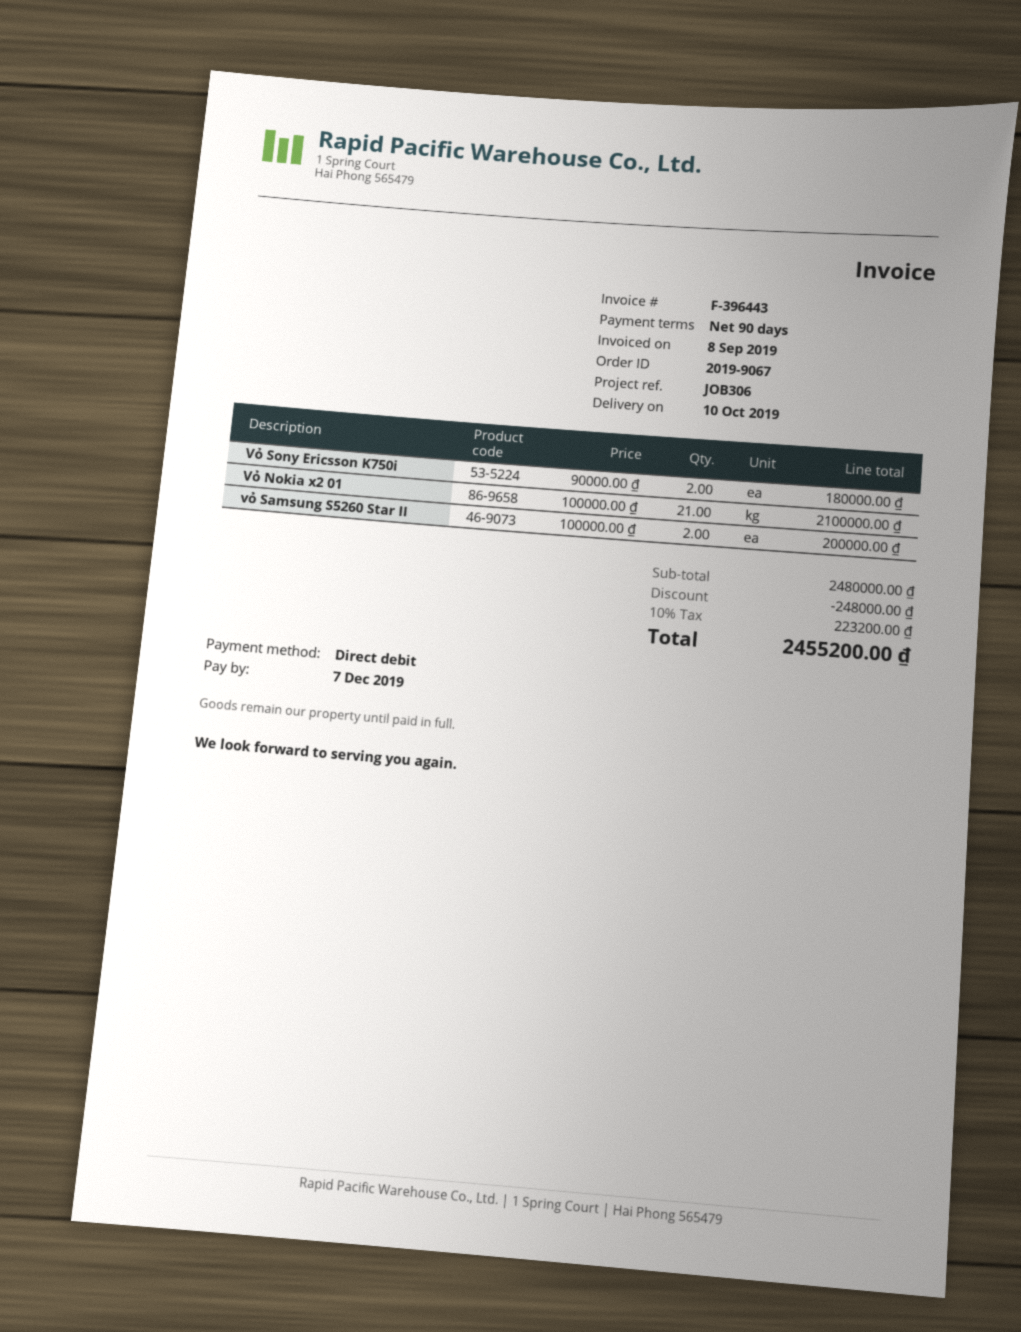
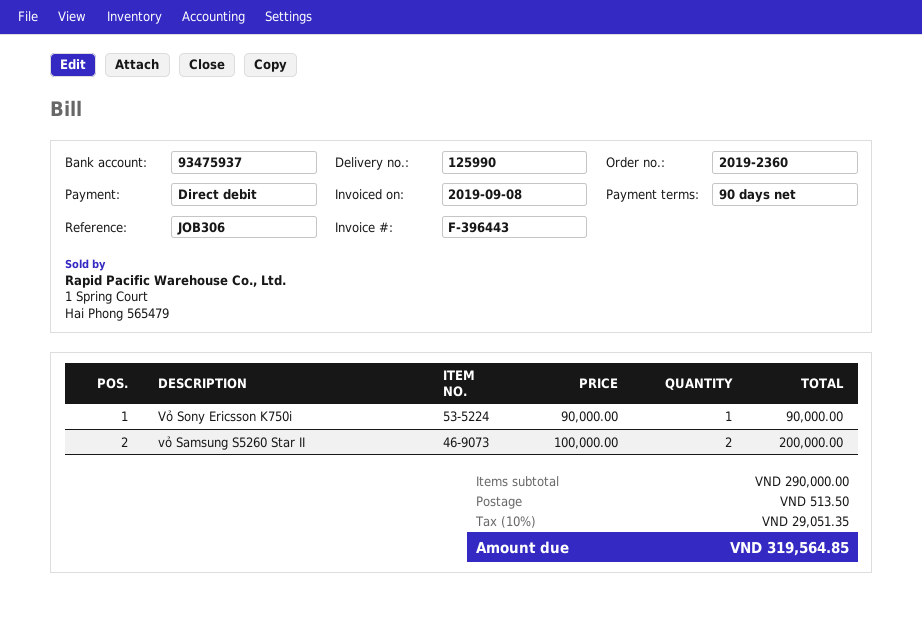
order number: 2019-9067 -> 2019-2360
Vỏ Sony Ericsson K750i: 2 x 90000.00 = 180000.00 -> 1 x 90000.00 = 90000.00
Vỏ Nokia x2 01: 21 x 100000.00 = 2100000.00 -> none
subtotal: 2480000.00 -> 290000.00
discount: 248000.00 -> none
shipping: none -> 513.50
tax: 10% = 223200.00 -> 10% = 29051.35
total: 2455200.00 -> 319564.85

